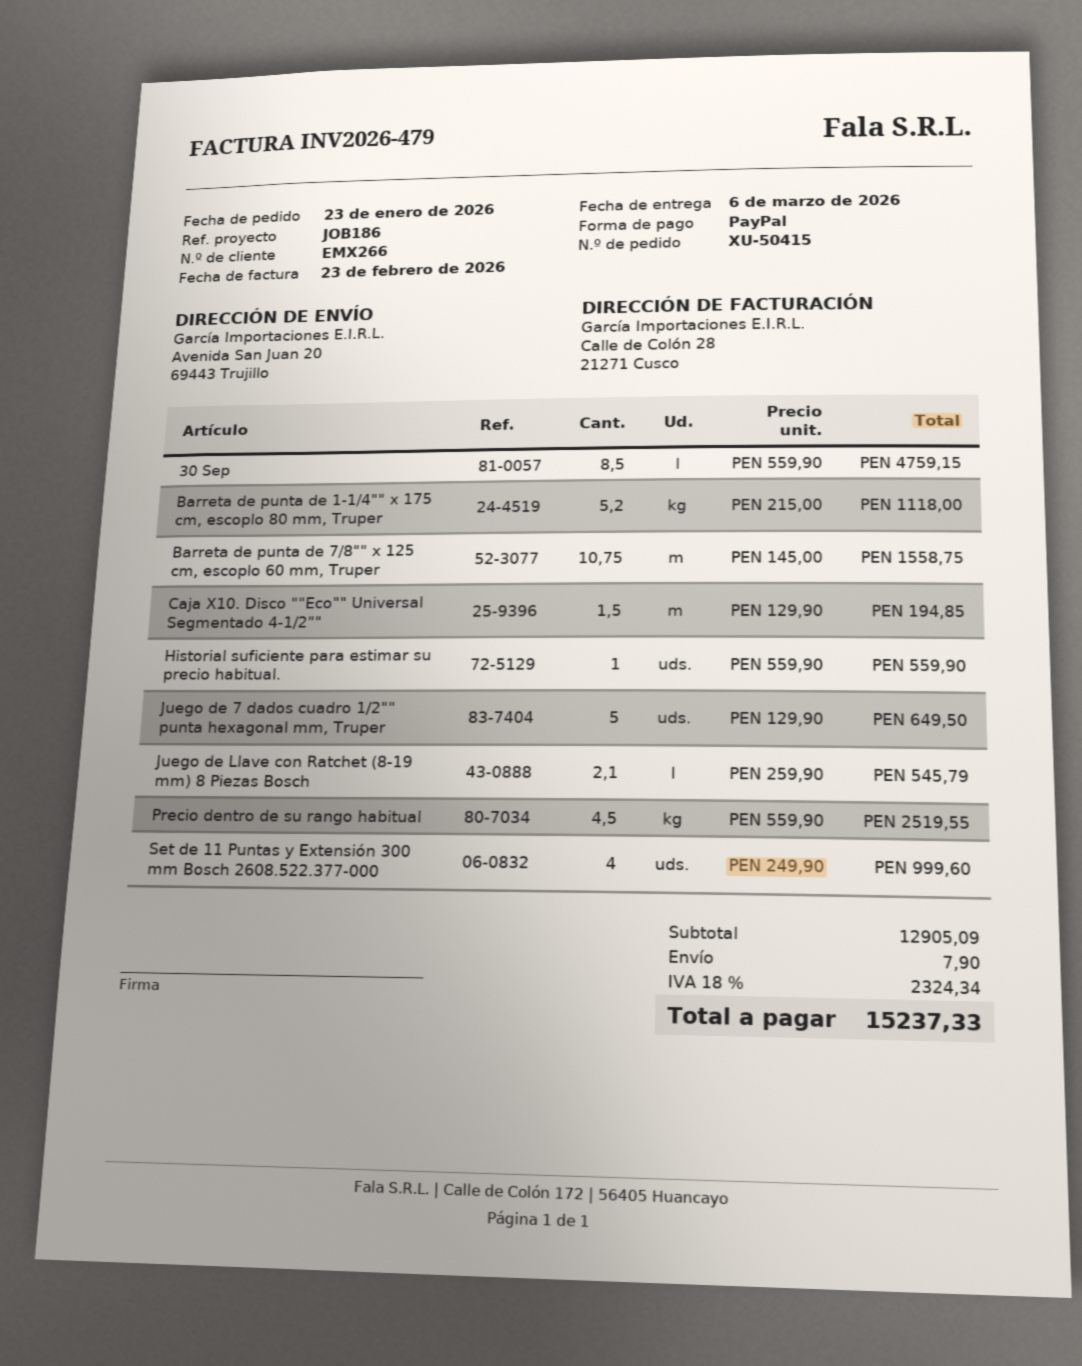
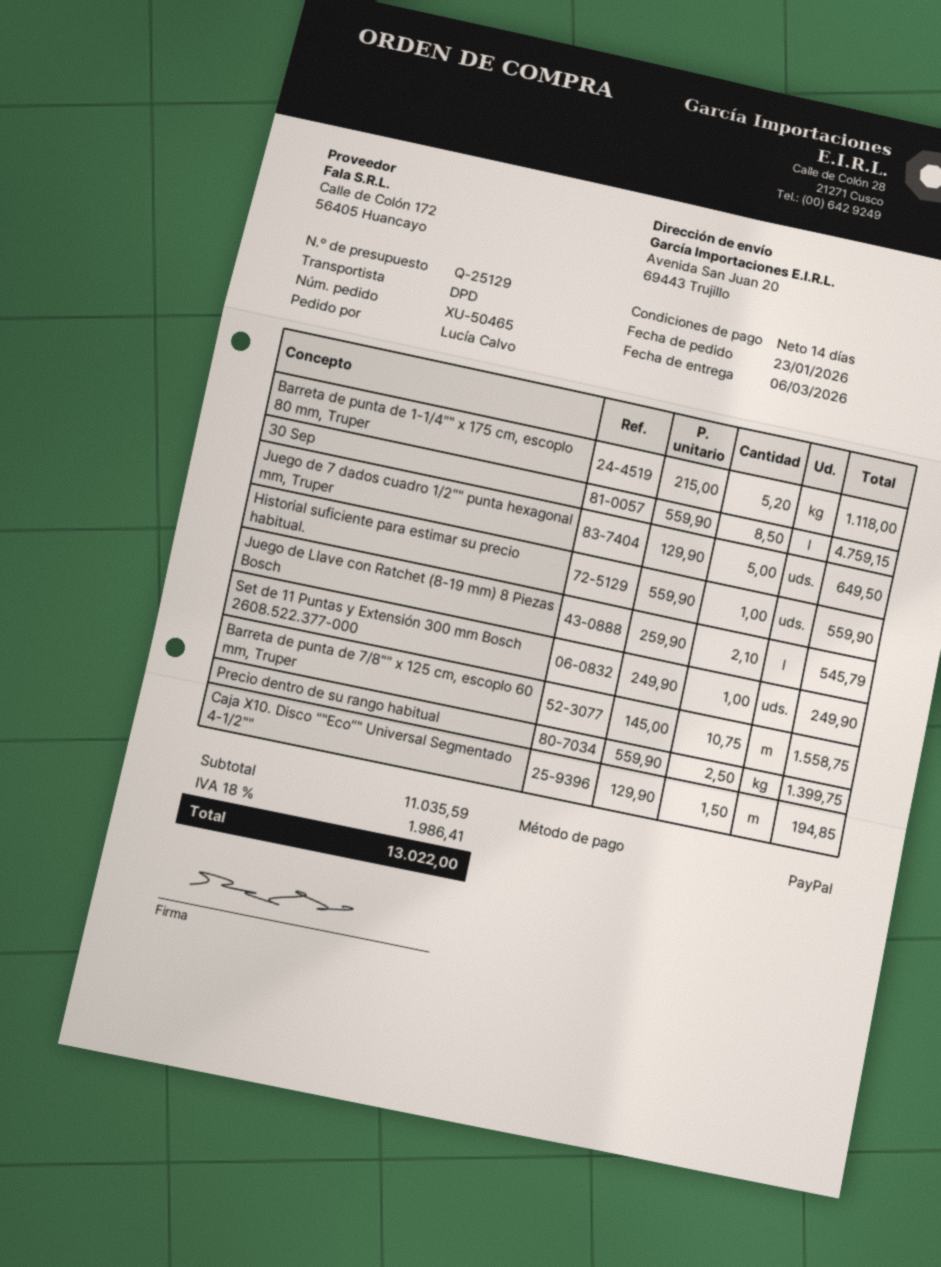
order number: XU-50415 -> XU-50465
Precio dentro de su rango habitual: 4.5 x 559.90 = 2519.55 -> 2.5 x 559.90 = 1399.75
Set de 11 Puntas y Extensión 300 mm Bosch 2608.522.377-000: 4 x 249.90 = 999.60 -> 1 x 249.90 = 249.90
subtotal: 12905.09 -> 11035.59
shipping: 7.90 -> none
tax: 18% = 2324.34 -> 18% = 1986.41
total: 15237.33 -> 13022.00

